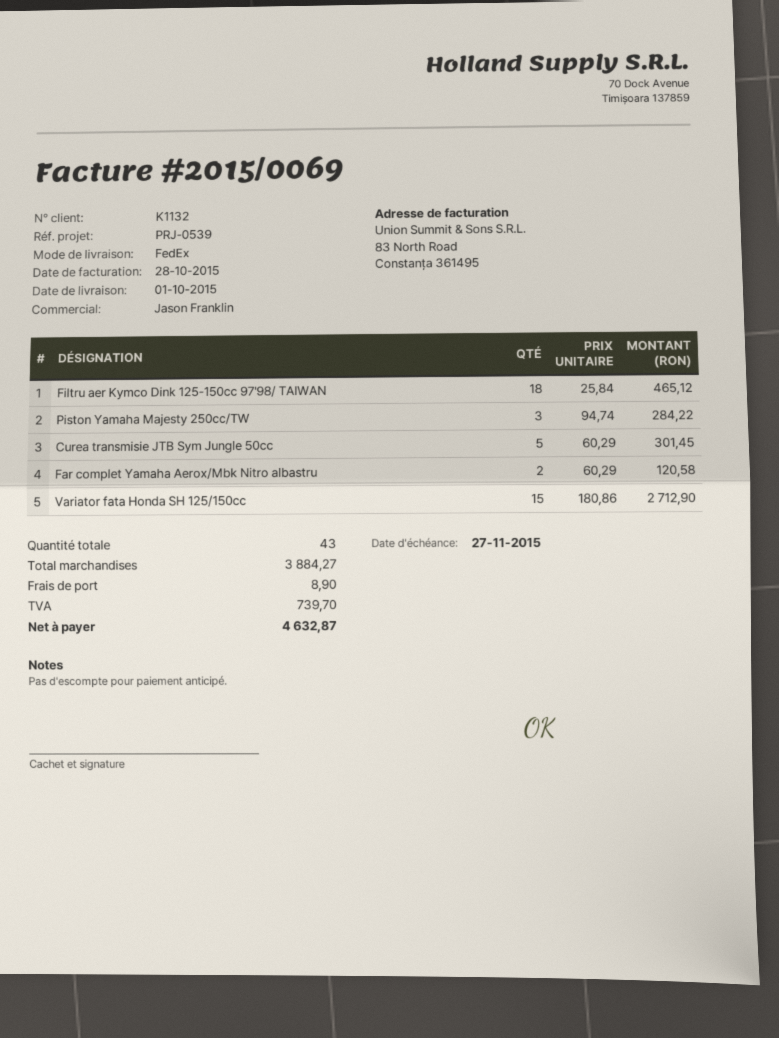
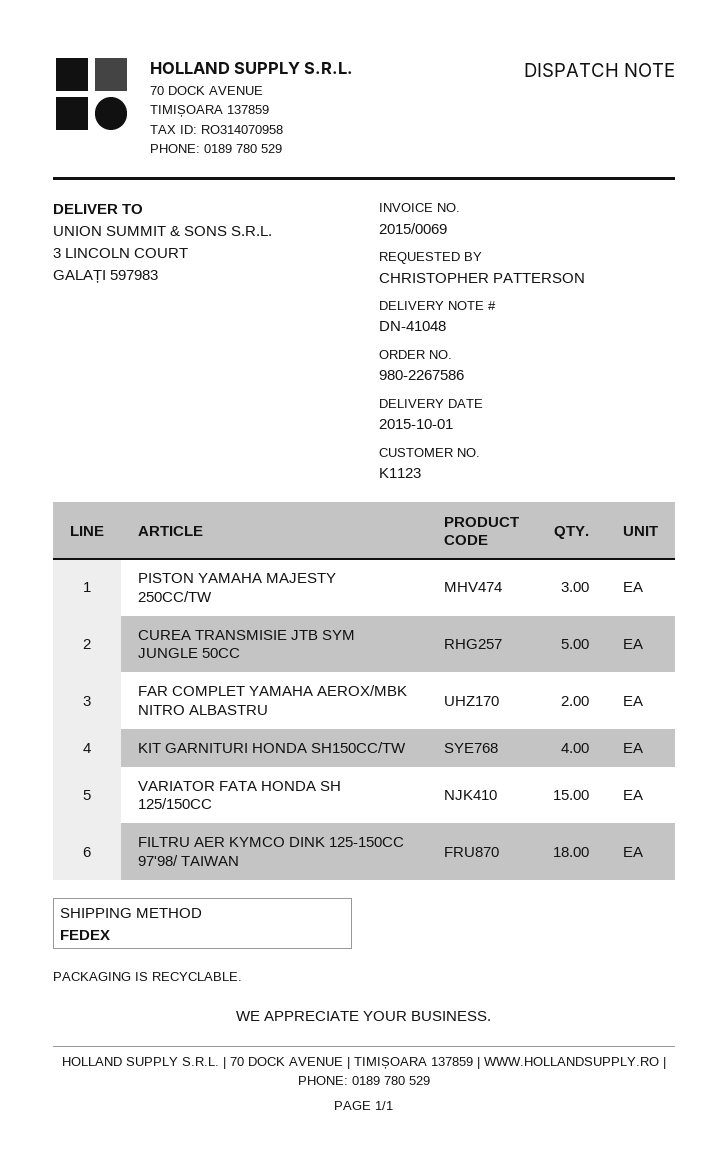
customer number: K1132 -> K1123
KIT GARNITURI HONDA SH150CC/TW: none -> 4

